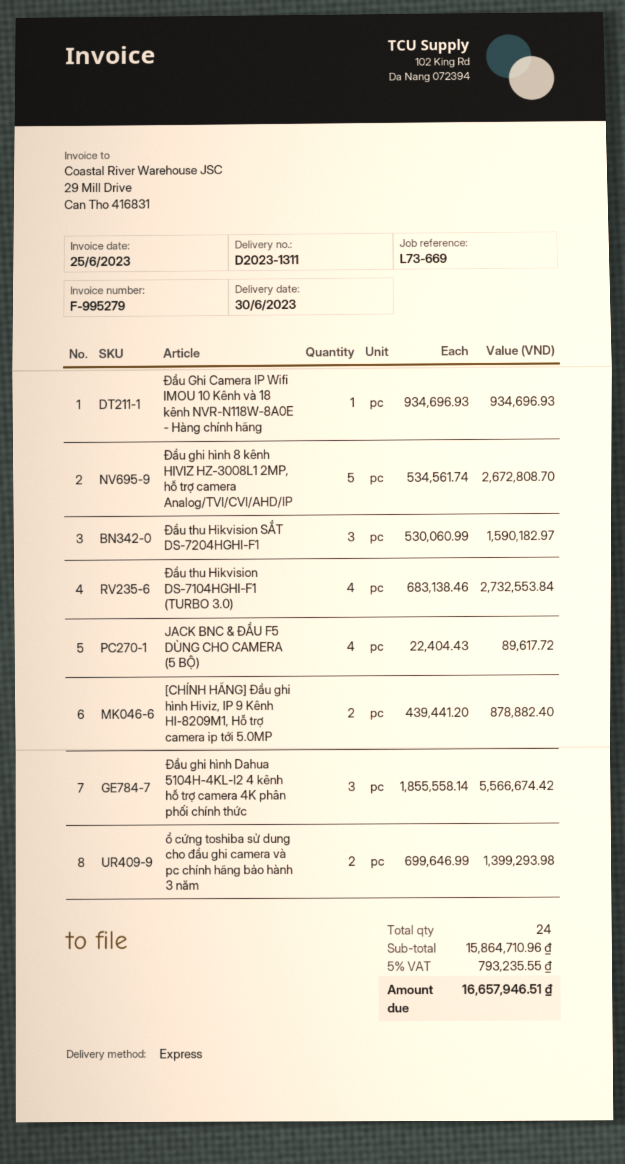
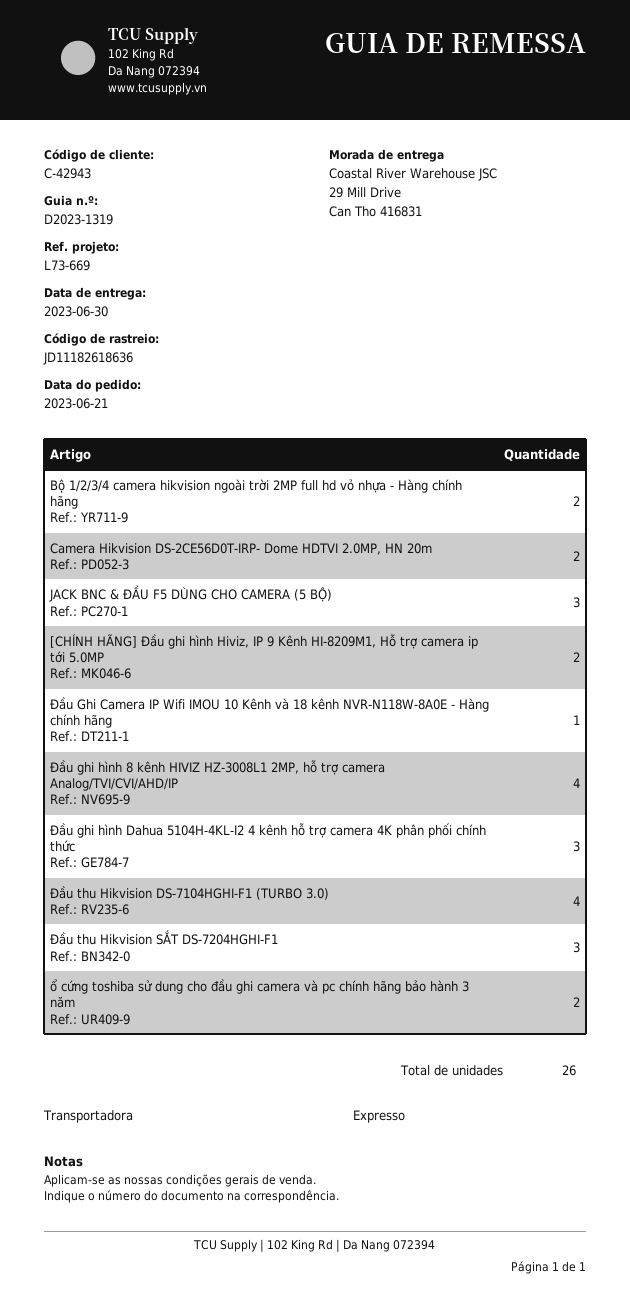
delivery note number: D2023-1311 -> D2023-1319
Đầu ghi hình 8 kênh HIVIZ HZ-3008L1 2MP, hỗ trợ camera Analog/TVI/CVI/AHD/IP: 5 -> 4
JACK BNC & ĐẦU F5 DÙNG CHO CAMERA (5 BỘ): 4 -> 3
Bộ 1/2/3/4 camera hikvision ngoài trời 2MP full hd vỏ nhựa - Hàng chính hãng: none -> 2
Camera Hikvision DS-2CE56D0T-IRP- Dome HDTVI 2.0MP, HN 20m: none -> 2
total quantity: 24 -> 26

